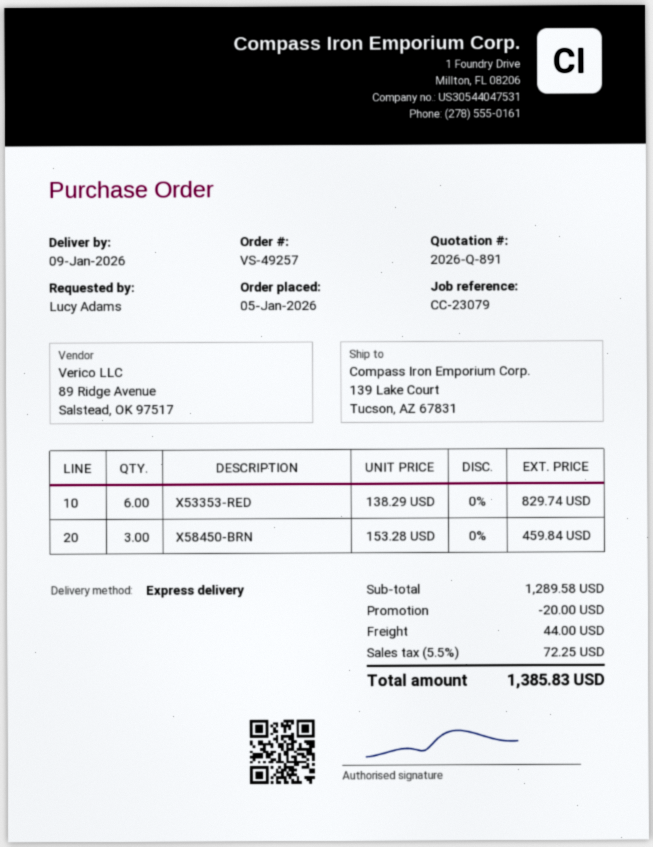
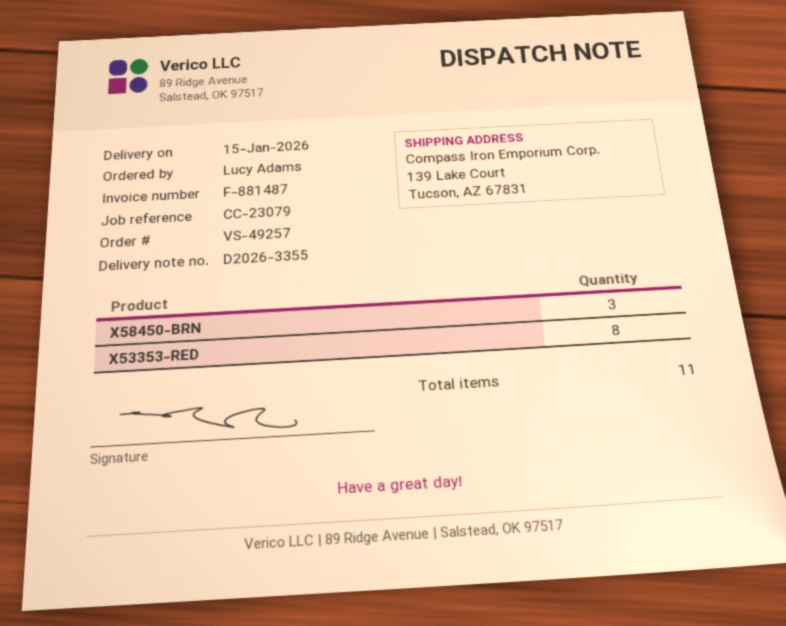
delivery date: 2026-01-09 -> 2026-01-15
X53353-RED: 6 -> 8

